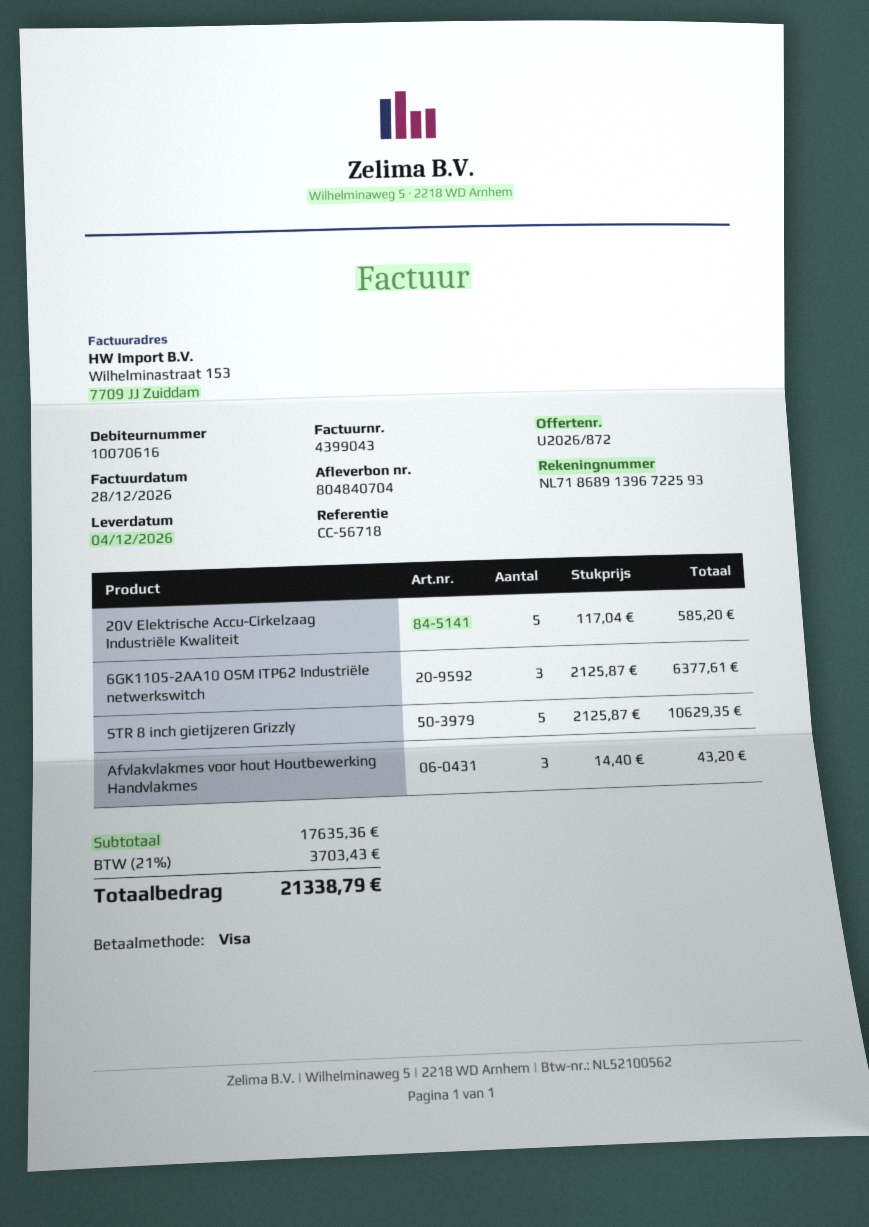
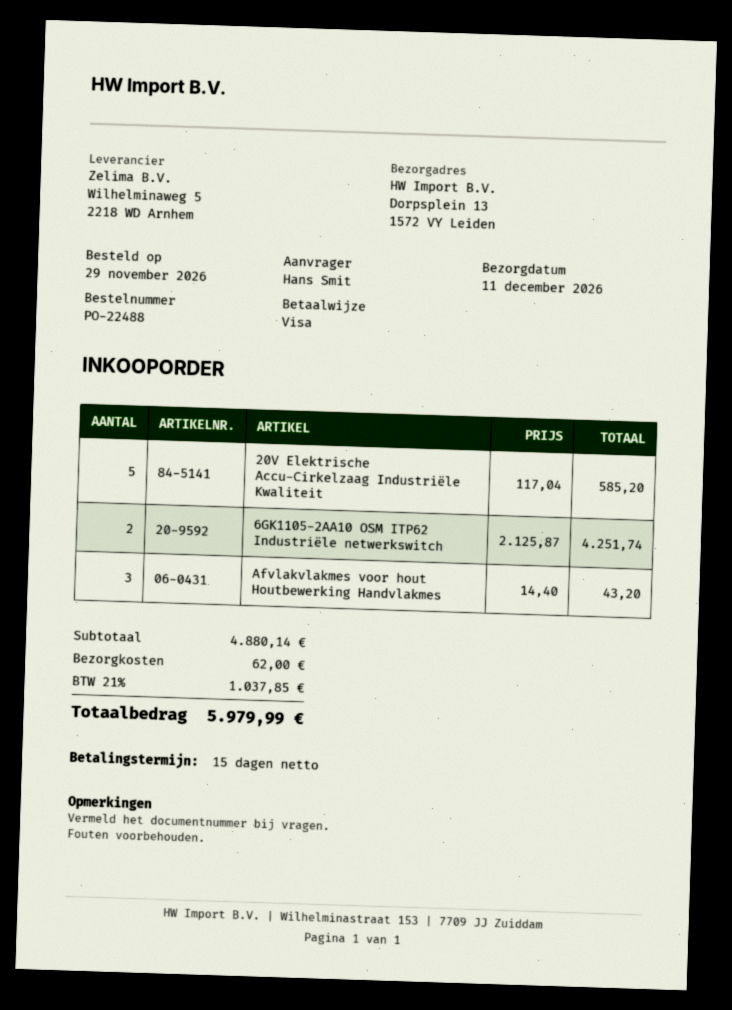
delivery date: 2026-12-04 -> 2026-12-11
6GK1105-2AA10 OSM ITP62 Industriële netwerkswitch: 3 x 2125.87 = 6377.61 -> 2 x 2125.87 = 4251.74
STR 8 inch gietijzeren Grizzly: 5 x 2125.87 = 10629.35 -> none
subtotal: 17635.36 -> 4880.14
shipping: none -> 62.00
tax: 21% = 3703.43 -> 21% = 1037.85
total: 21338.79 -> 5979.99

